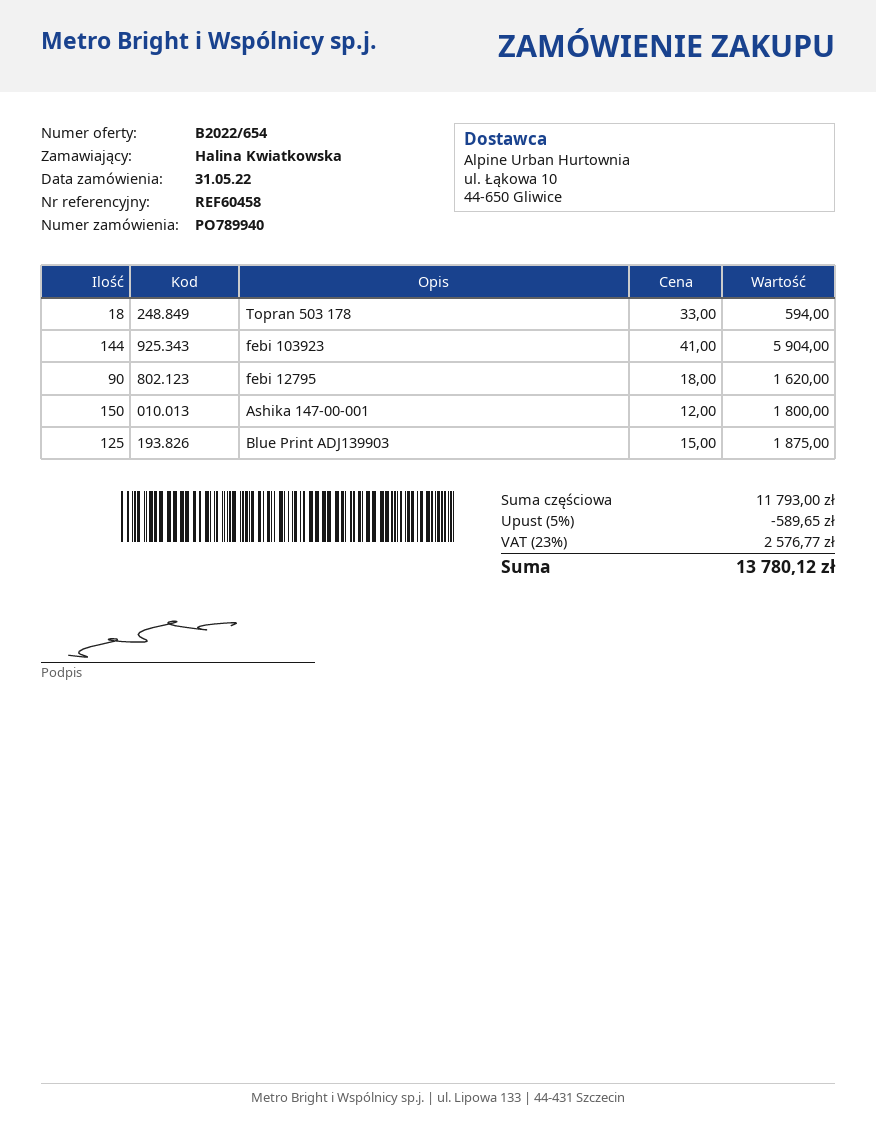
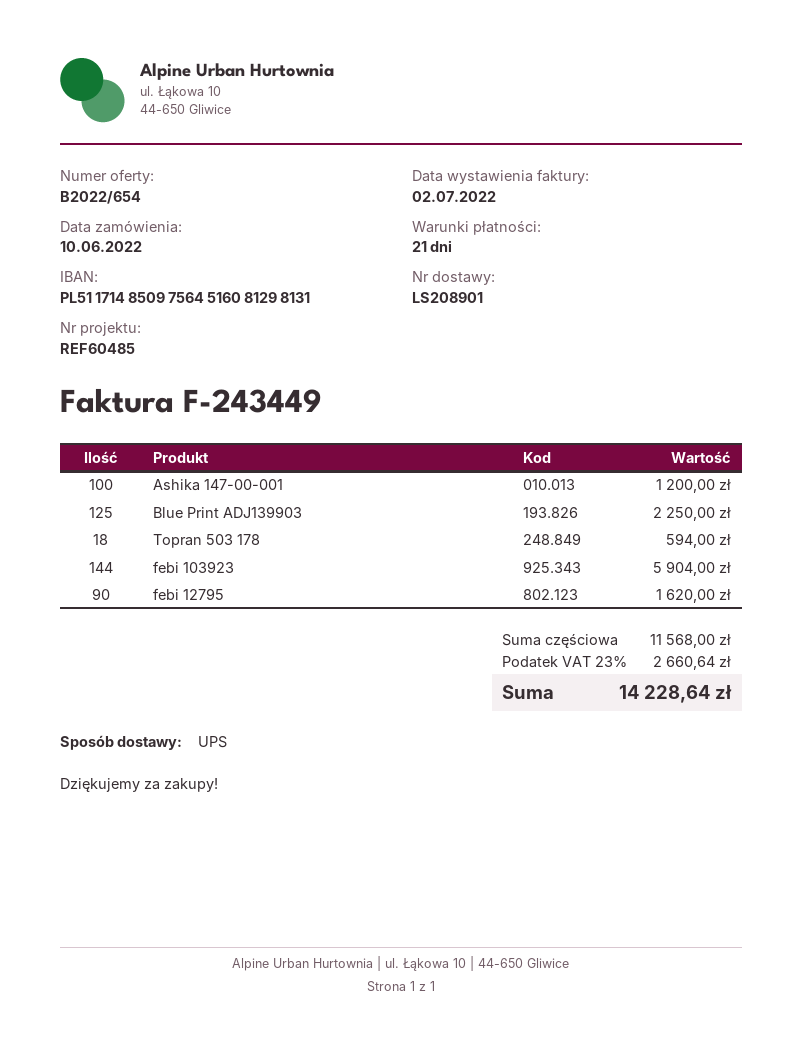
order date: 2022-05-31 -> 2022-06-10
reference: REF60458 -> REF60485
Ashika 147-00-001: 150 for 1800.00 -> 100 for 1200.00
Blue Print ADJ139903: 125 for 1875.00 -> 125 for 2250.00
subtotal: 11793.00 -> 11568.00
discount: 5% = 589.65 -> none
tax: 23% = 2576.77 -> 23% = 2660.64
total: 13780.12 -> 14228.64

